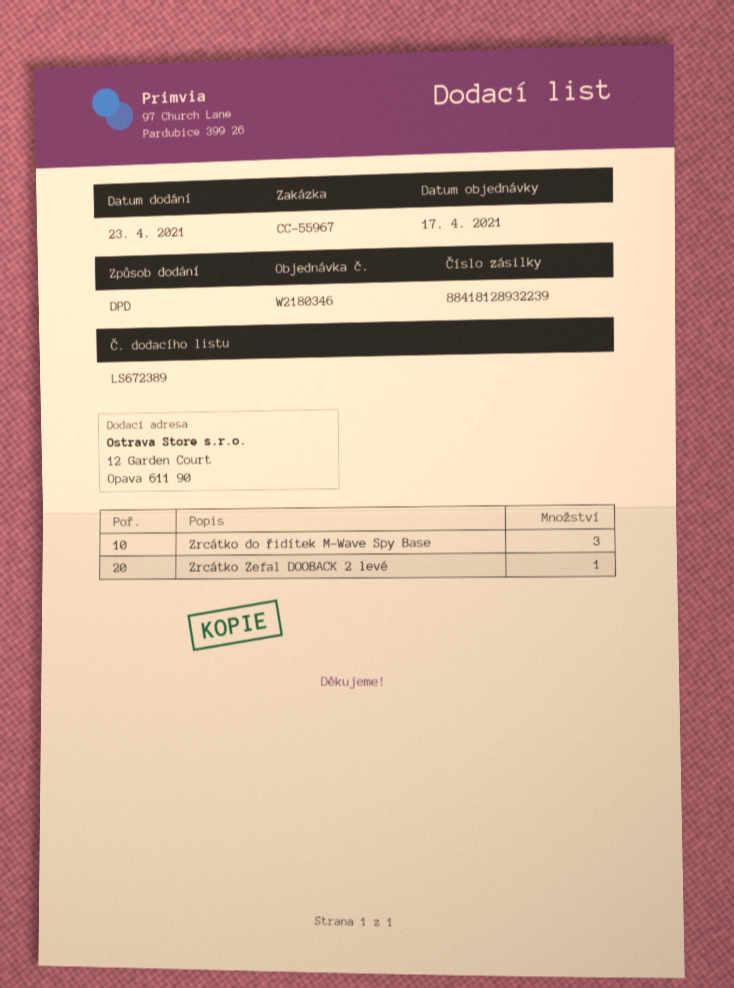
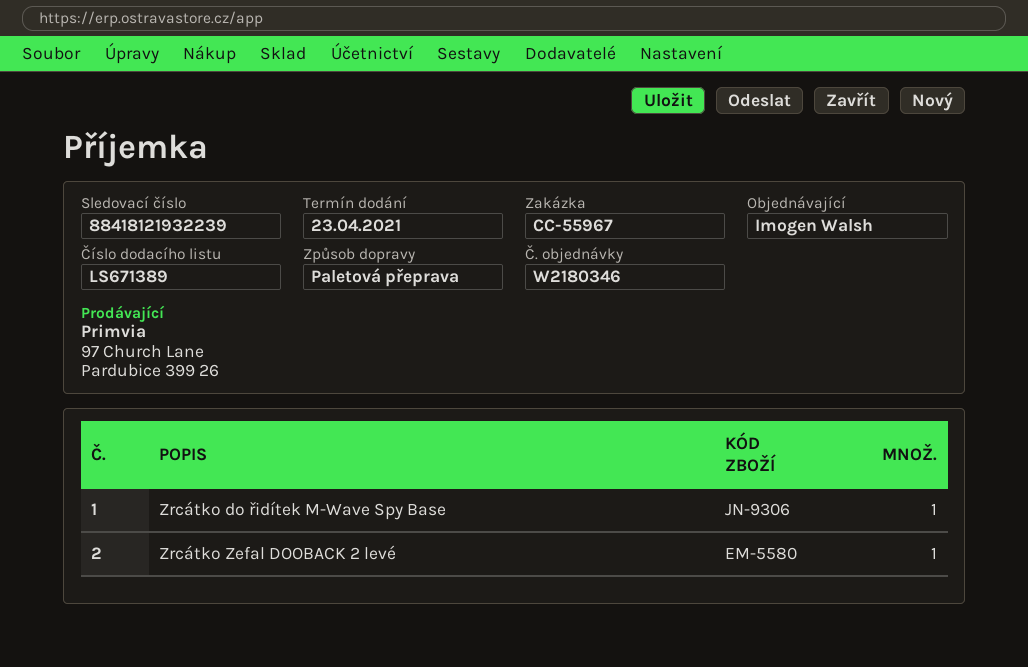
delivery note number: LS672389 -> LS671389
shipping method: DPD -> pallet freight
tracking number: 88418128932239 -> 88418121932239
Zrcátko do řidítek M-Wave Spy Base: 3 -> 1

